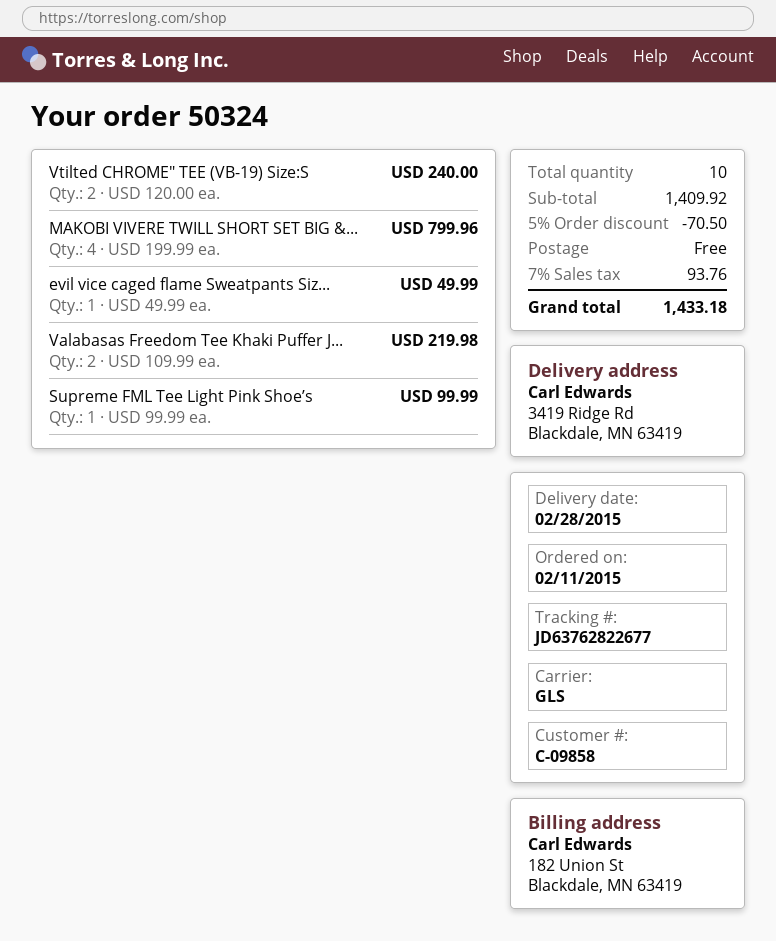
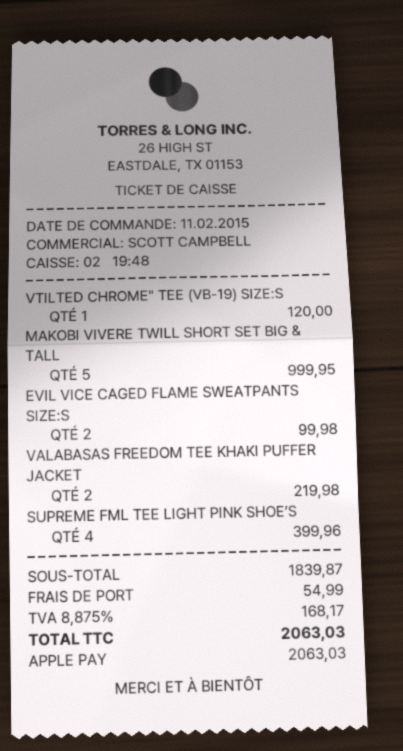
Vtilted CHROME" TEE (VB-19) Size:S: 2 for 240.00 -> 1 for 120.00
MAKOBI VIVERE TWILL SHORT SET BIG &...: 4 for 799.96 -> 5 for 999.95
evil vice caged flame Sweatpants Siz...: 1 for 49.99 -> 2 for 99.98
Supreme FML Tee Light Pink Shoe’s: 1 for 99.99 -> 4 for 399.96
subtotal: 1409.92 -> 1839.87
discount: 5% = 70.50 -> none
shipping: 0.00 -> 54.99
tax: 7% = 93.76 -> 8.875% = 168.17
total: 1433.18 -> 2063.03

